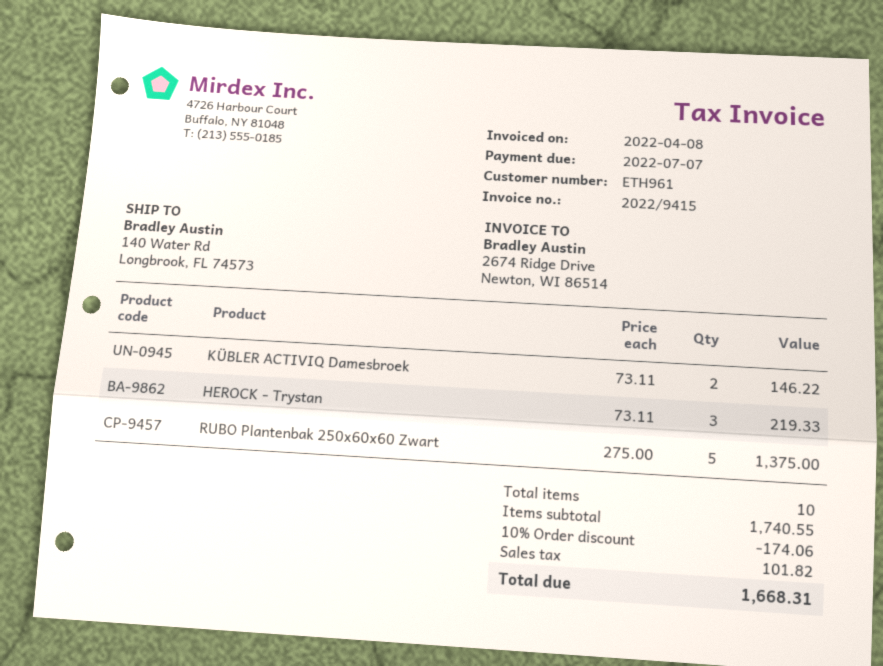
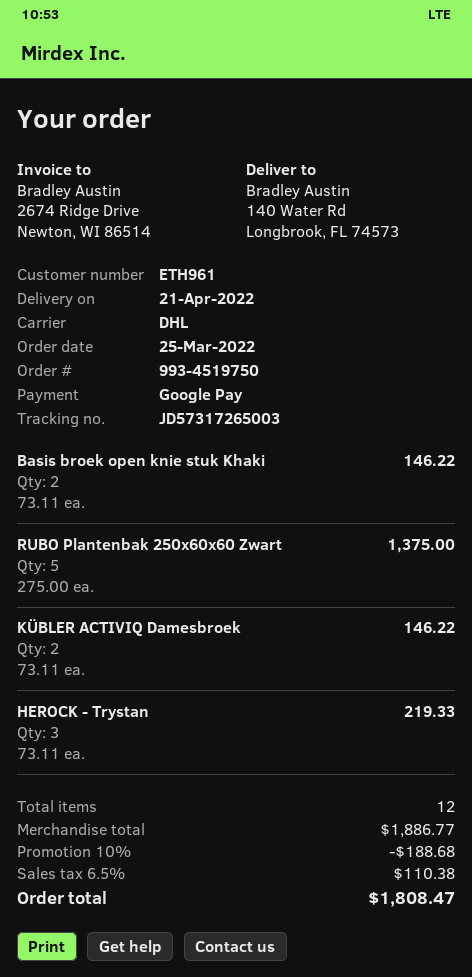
Basis broek open knie stuk Khaki: none -> 2 x 73.11 = 146.22
total quantity: 10 -> 12
subtotal: 1740.55 -> 1886.77
discount: 10% = 174.06 -> 10% = 188.68
tax: 101.82 -> 110.38
total: 1668.31 -> 1808.47

